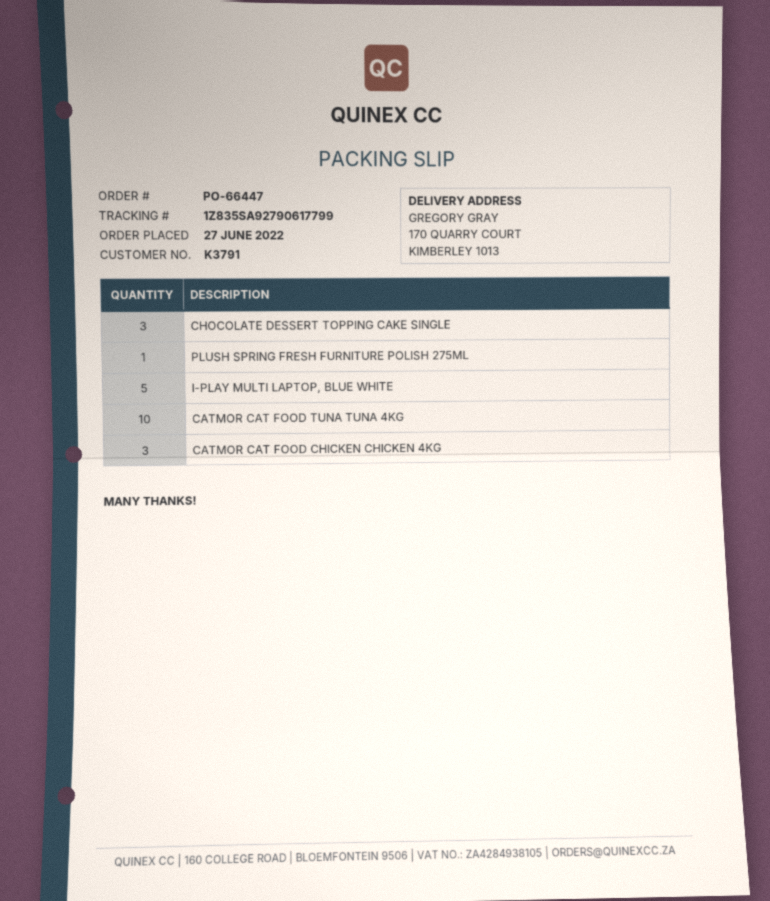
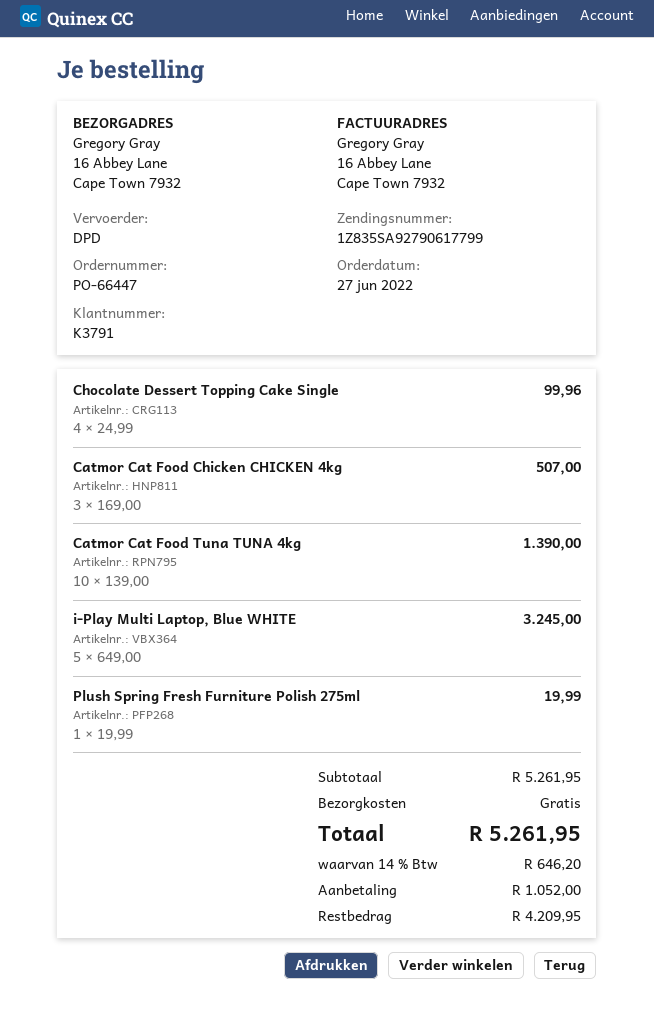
ship to: 170 QUARRY COURT, KIMBERLEY 1013 -> 16 Abbey Lane, Cape Town 7932
CHOCOLATE DESSERT TOPPING CAKE SINGLE: 3 -> 4

